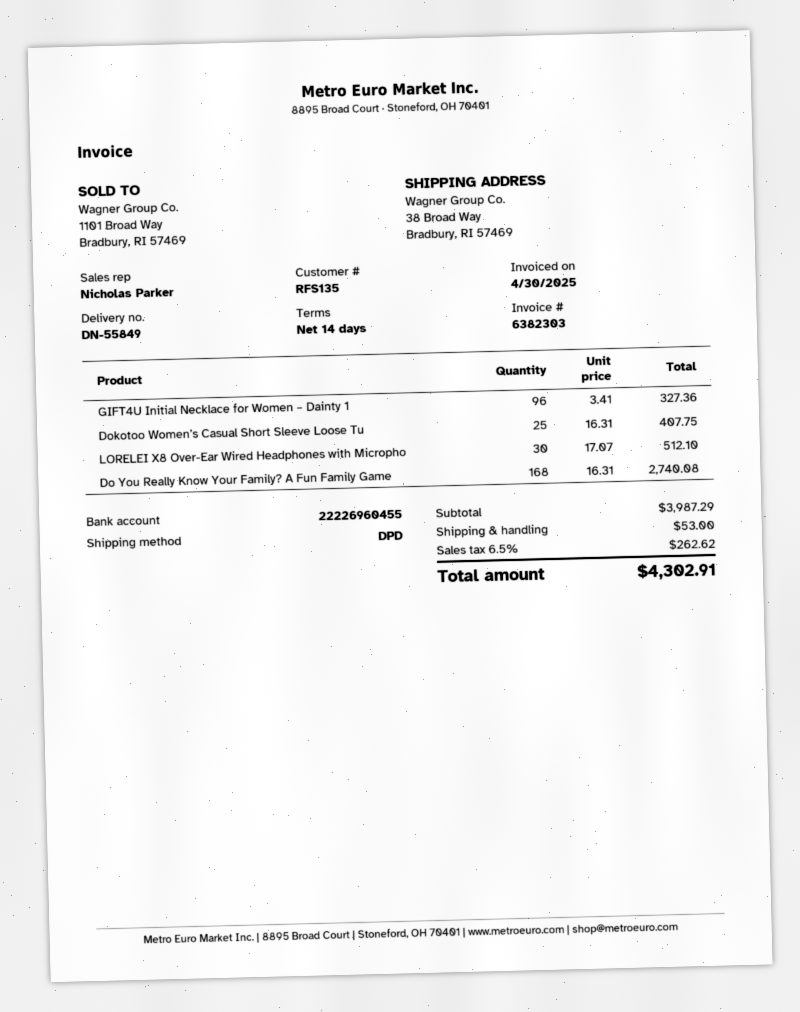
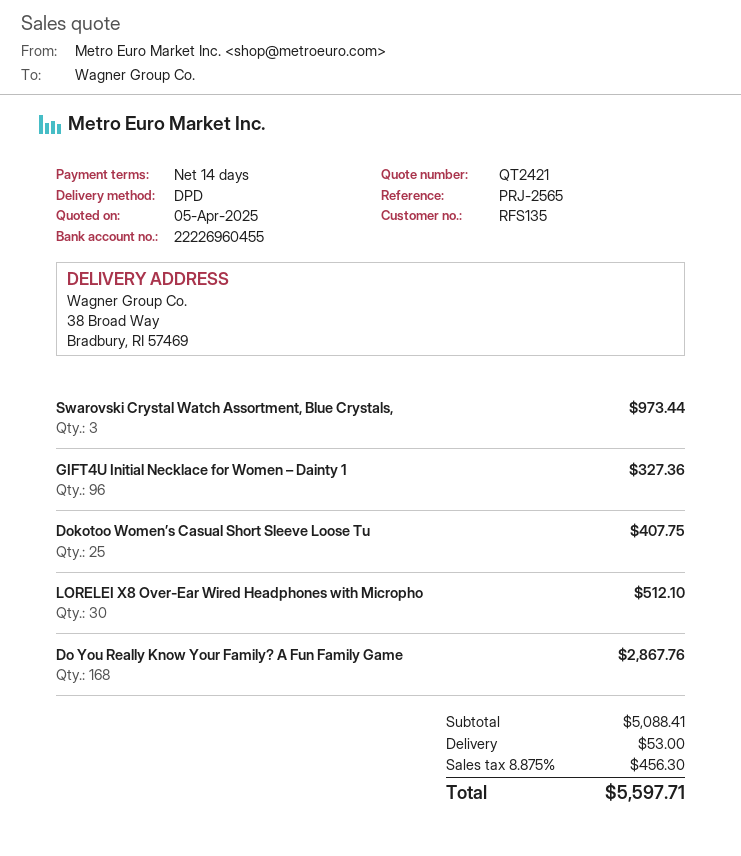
Do You Really Know Your Family? A Fun Family Game: 168 for 2740.08 -> 168 for 2867.76
Swarovski Crystal Watch Assortment, Blue Crystals,: none -> 3 for 973.44
subtotal: 3987.29 -> 5088.41
tax: 6.5% = 262.62 -> 8.875% = 456.30
total: 4302.91 -> 5597.71

